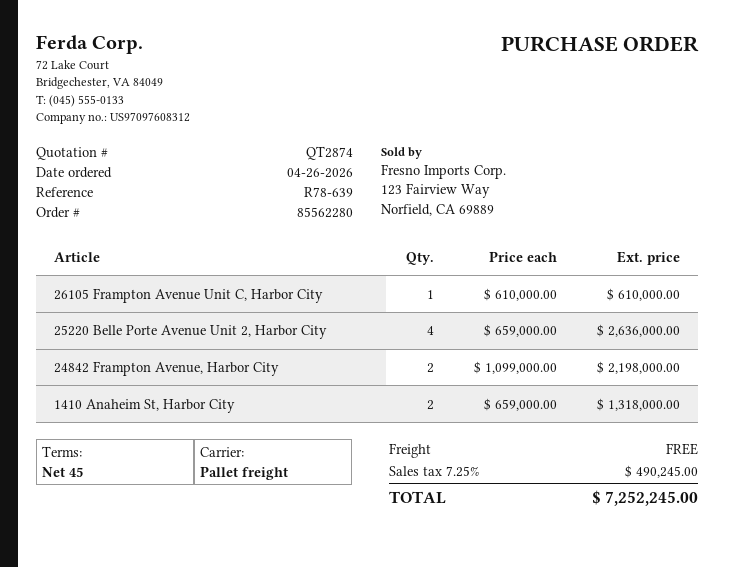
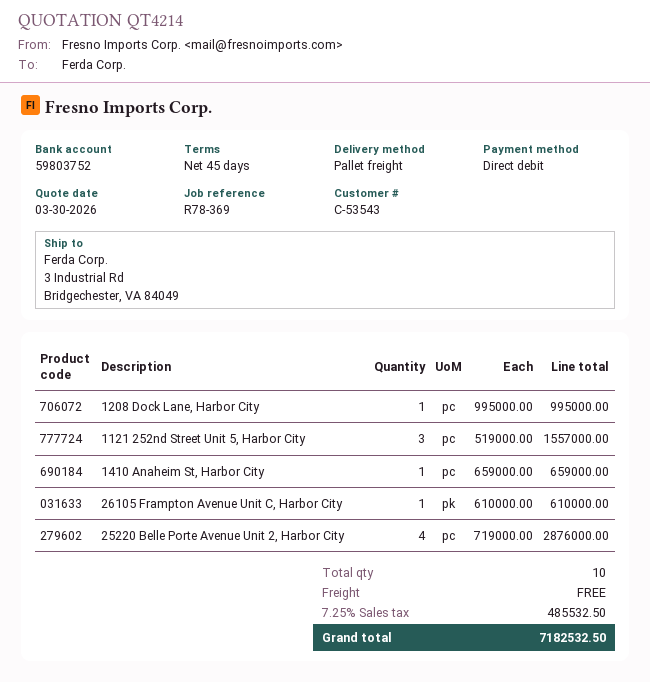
quote number: QT2874 -> QT4214
reference: R78-639 -> R78-369
25220 Belle Porte Avenue Unit 2, Harbor City: 4 x 659000.00 = 2636000.00 -> 4 x 719000.00 = 2876000.00
24842 Frampton Avenue, Harbor City: 2 x 1099000.00 = 2198000.00 -> none
1410 Anaheim St, Harbor City: 2 x 659000.00 = 1318000.00 -> 1 x 659000.00 = 659000.00
1208 Dock Lane, Harbor City: none -> 1 x 995000.00 = 995000.00
1121 252nd Street Unit 5, Harbor City: none -> 3 x 519000.00 = 1557000.00
tax: 7.25% = 490245.00 -> 7.25% = 485532.50
total: 7252245.00 -> 7182532.50

